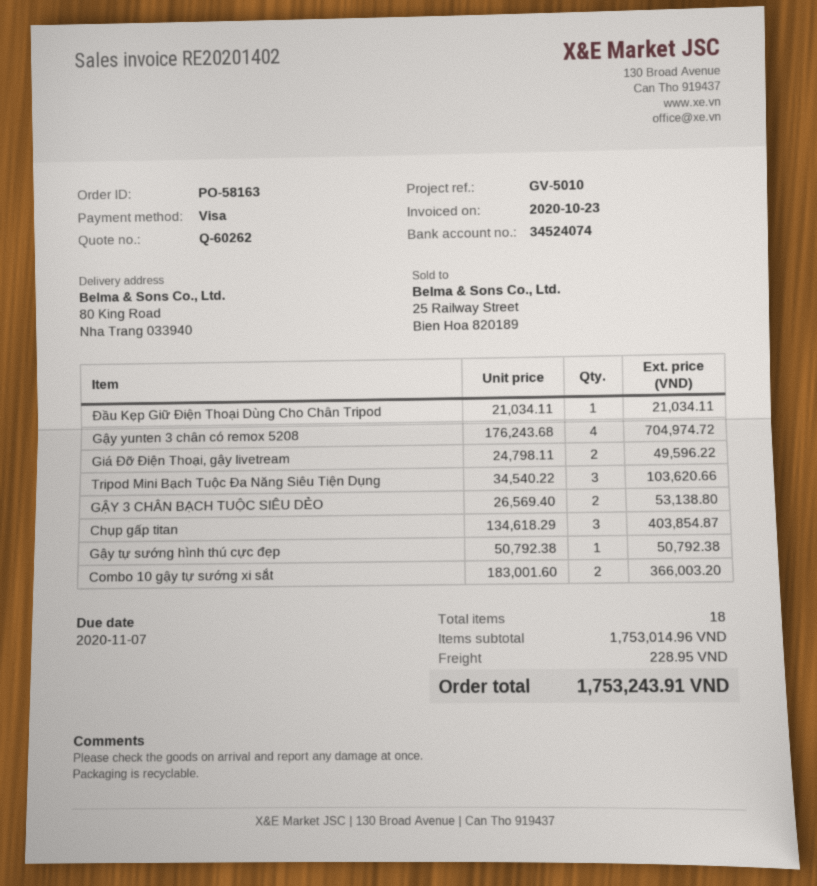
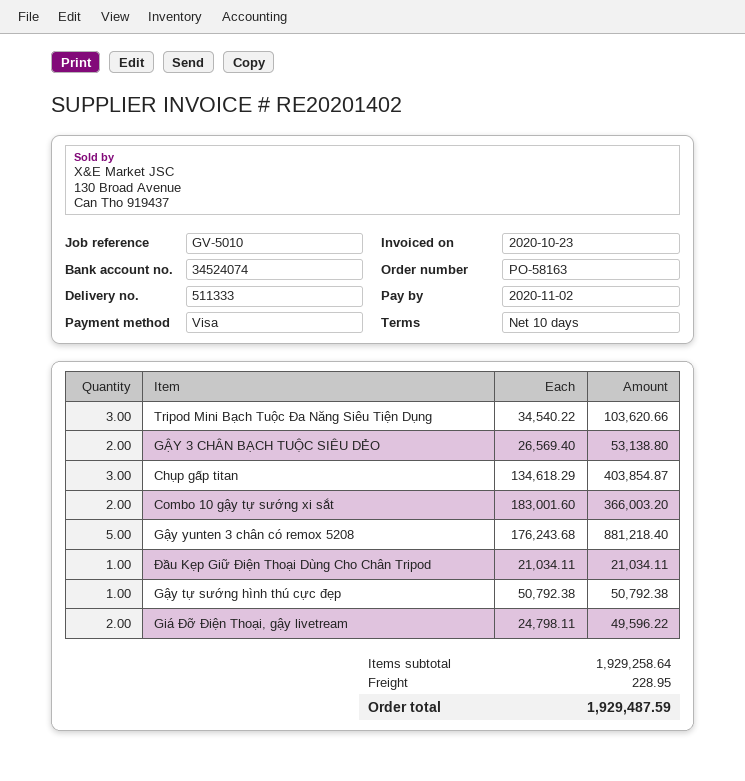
due date: 2020-11-07 -> 2020-11-02
Gậy yunten 3 chân có remox 5208: 4 x 176243.68 = 704974.72 -> 5 x 176243.68 = 881218.40
subtotal: 1753014.96 -> 1929258.64
total: 1753243.91 -> 1929487.59

